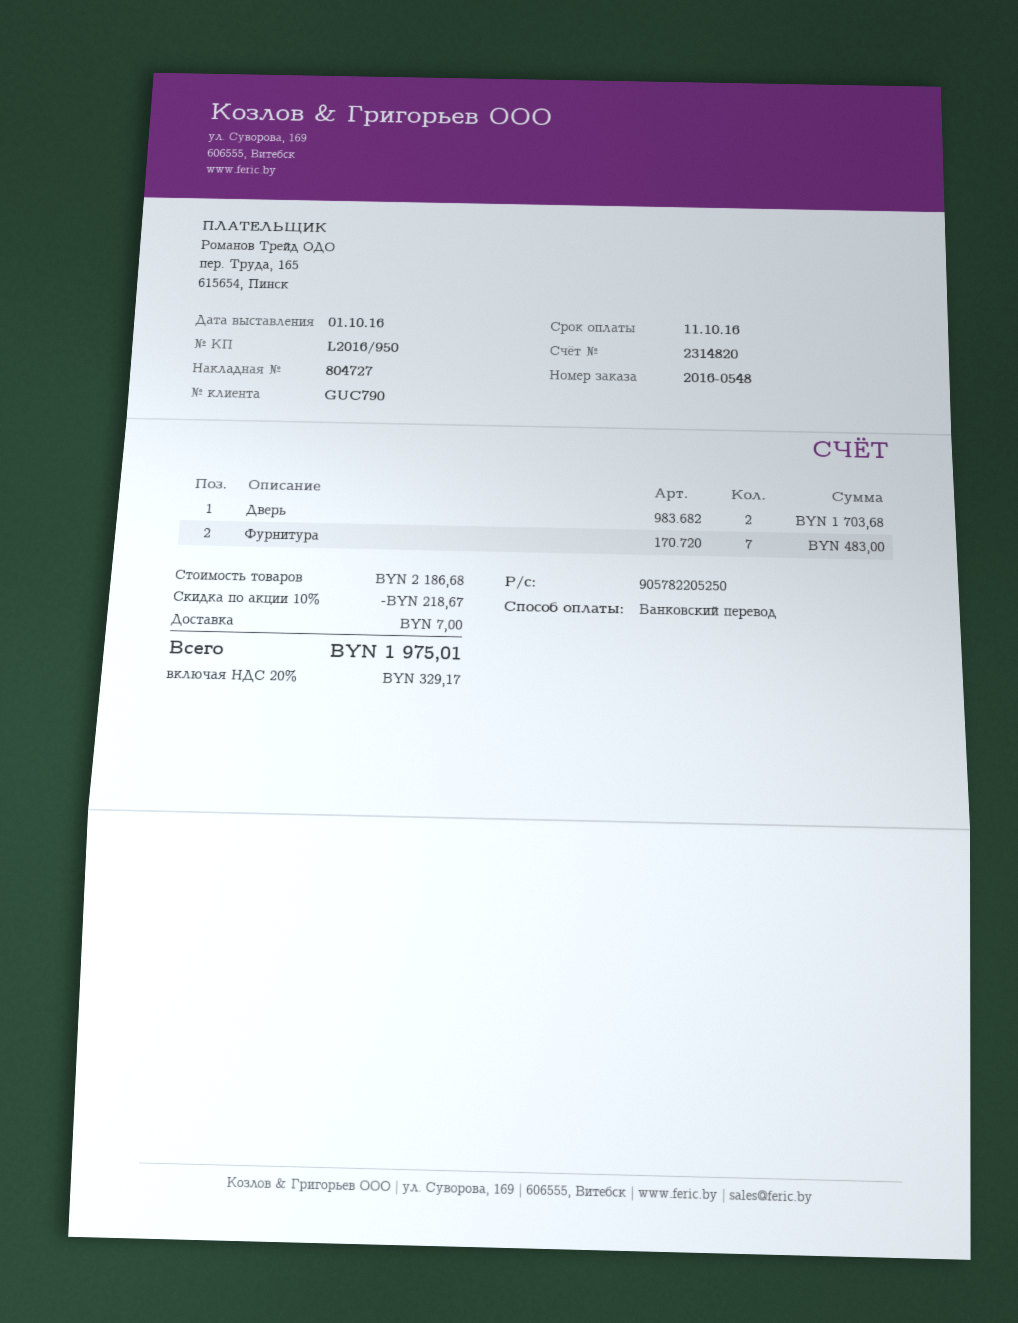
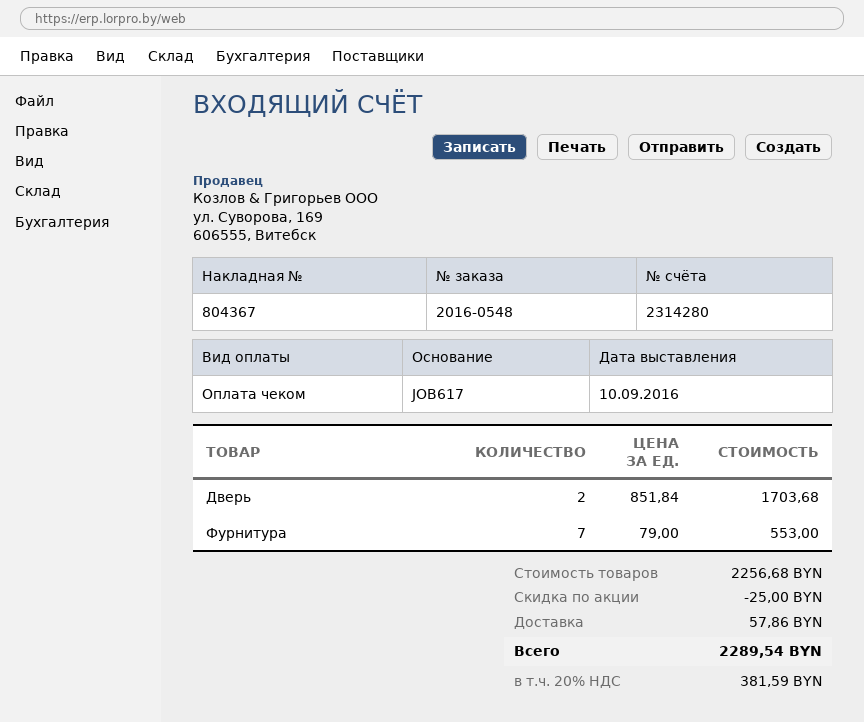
delivery note number: 804727 -> 804367
invoice number: 2314820 -> 2314280
invoice date: 2016-10-01 -> 2016-09-10
payment method: bank transfer -> cheque
Фурнитура: 7 for 483.00 -> 7 for 553.00
subtotal: 2186.68 -> 2256.68
discount: 218.67 -> 25.00
shipping: 7.00 -> 57.86
tax: 20% = 329.17 -> 20% = 381.59
total: 1975.01 -> 2289.54

